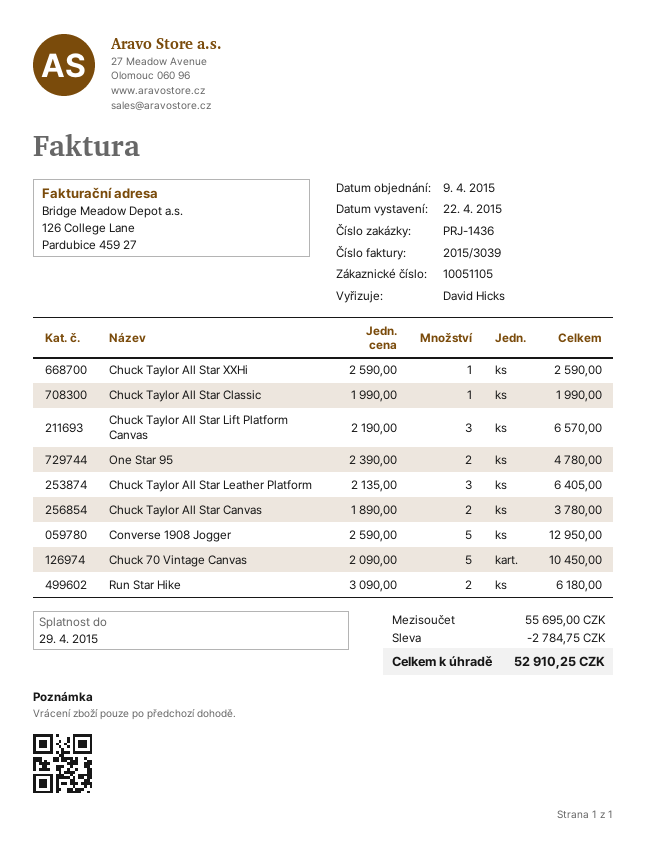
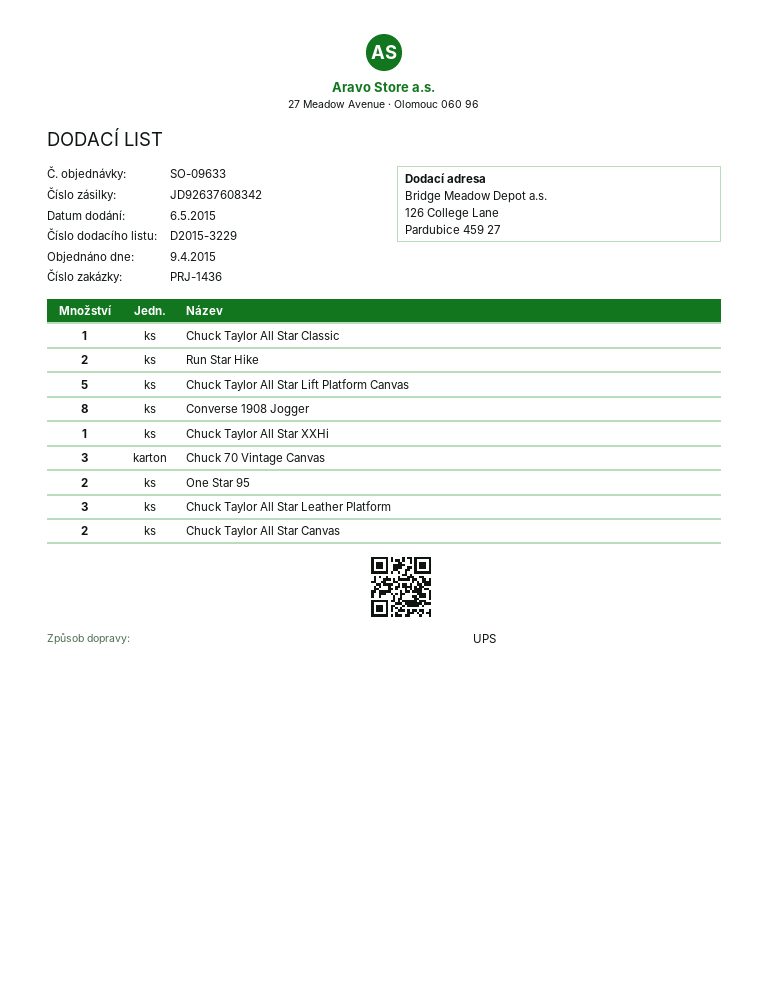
Chuck Taylor All Star Lift Platform Canvas: 3 -> 5
Converse 1908 Jogger: 5 -> 8
Chuck 70 Vintage Canvas: 5 -> 3

